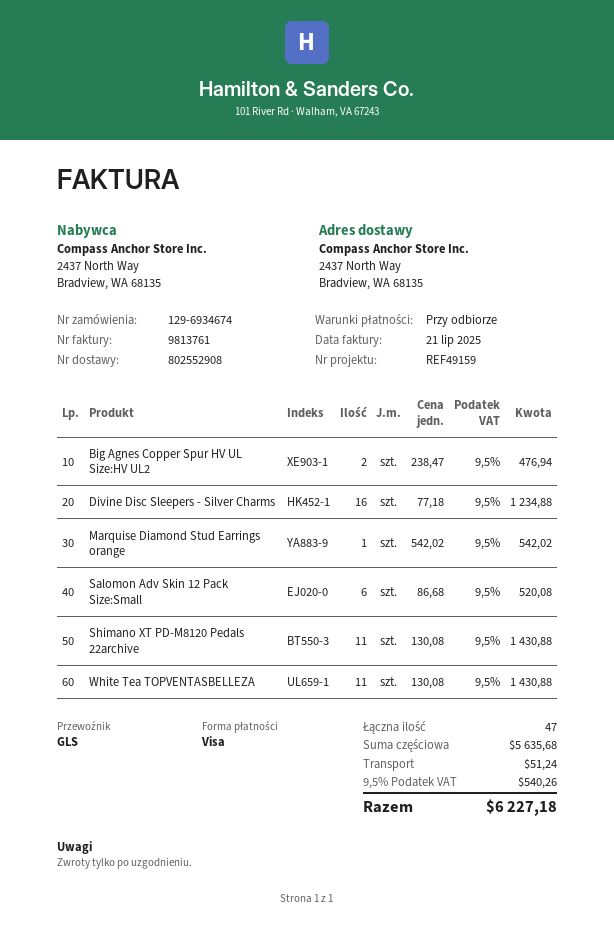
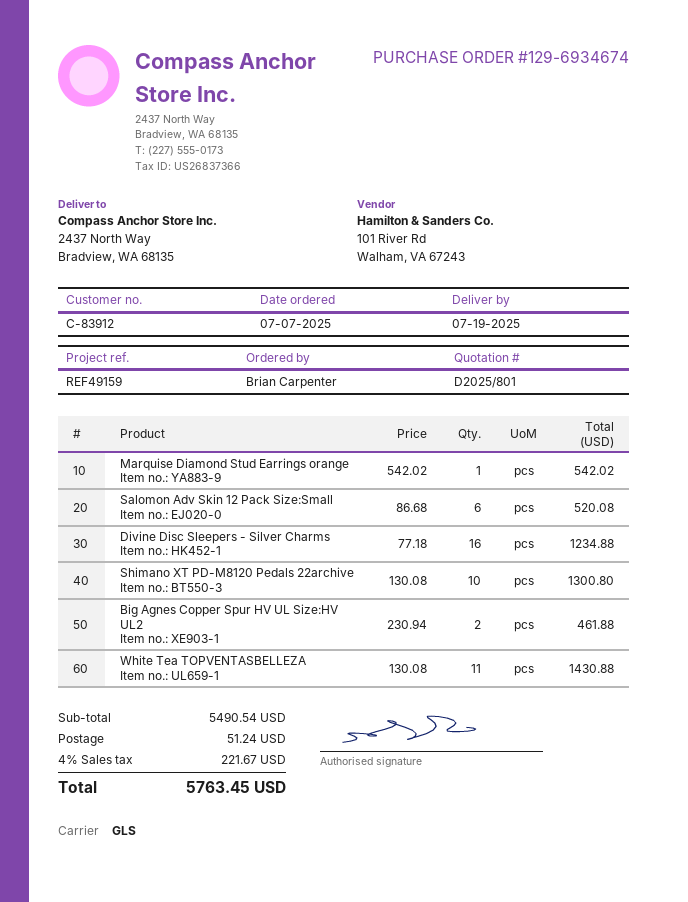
Big Agnes Copper Spur HV UL Size:HV UL2: 2 x 238.47 = 476.94 -> 2 x 230.94 = 461.88
Shimano XT PD-M8120 Pedals 22archive: 11 x 130.08 = 1430.88 -> 10 x 130.08 = 1300.80
subtotal: 5635.68 -> 5490.54
tax: 9.5% = 540.26 -> 4% = 221.67
total: 6227.18 -> 5763.45

